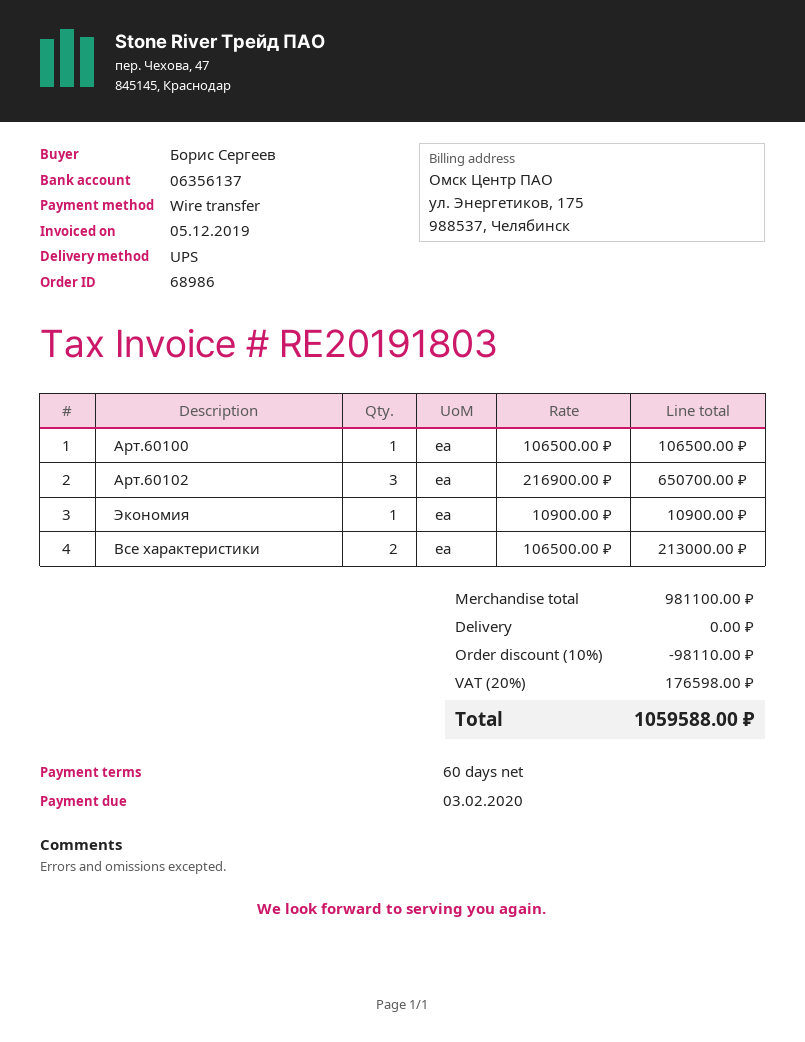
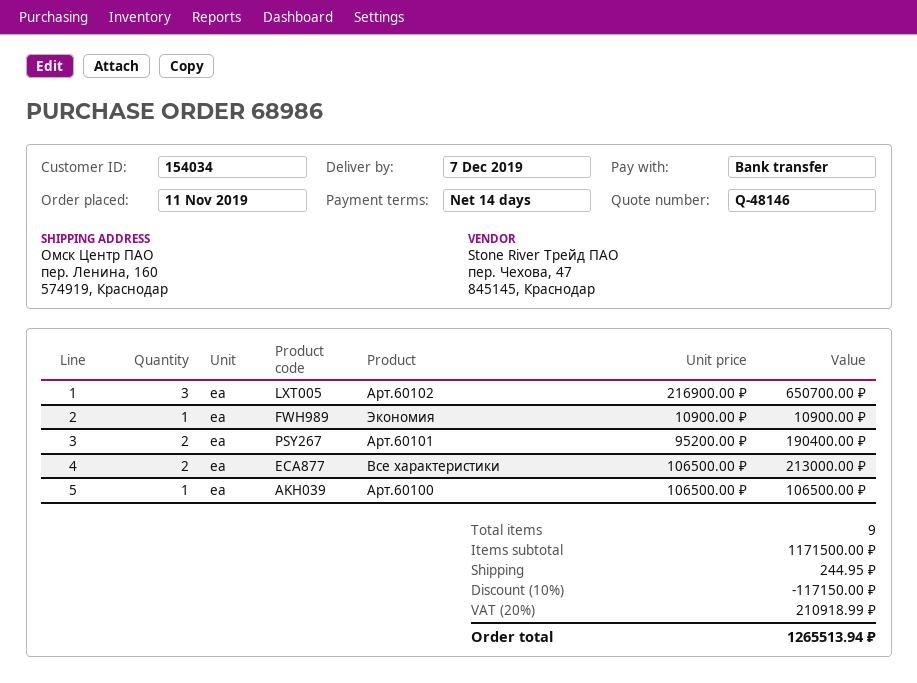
payment terms: 60 days -> 14 days
Арт.60101: none -> 2 x 95200.00 = 190400.00
subtotal: 981100.00 -> 1171500.00
discount: 10% = 98110.00 -> 10% = 117150.00
shipping: 0.00 -> 244.95
tax: 20% = 176598.00 -> 20% = 210918.99
total: 1059588.00 -> 1265513.94

